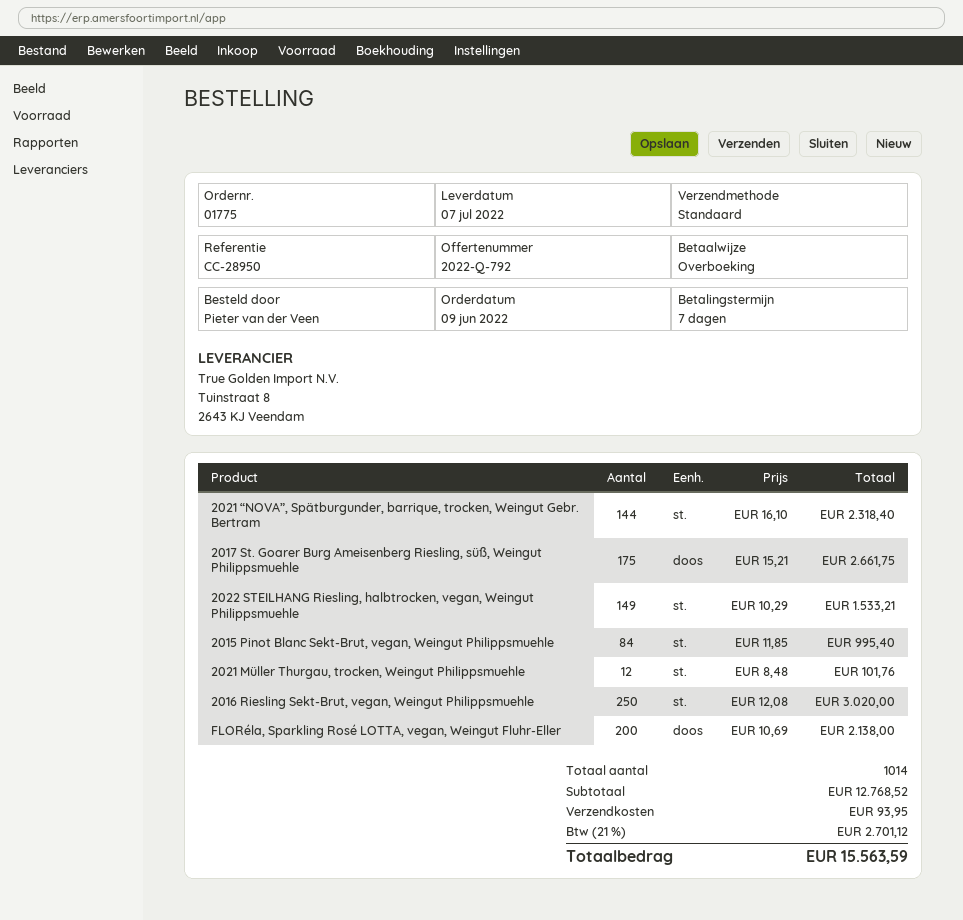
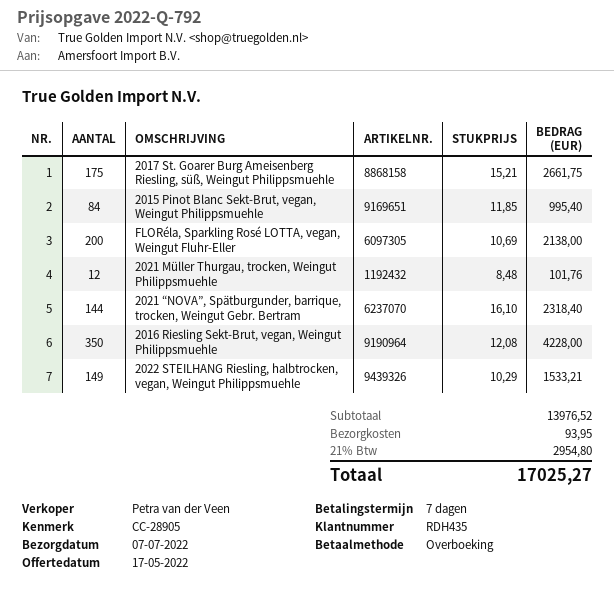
reference: CC-28950 -> CC-28905
2016 Riesling Sekt-Brut, vegan, Weingut Philippsmuehle: 250 x 12.08 = 3020.00 -> 350 x 12.08 = 4228.00
subtotal: 12768.52 -> 13976.52
tax: 21% = 2701.12 -> 21% = 2954.80
total: 15563.59 -> 17025.27

